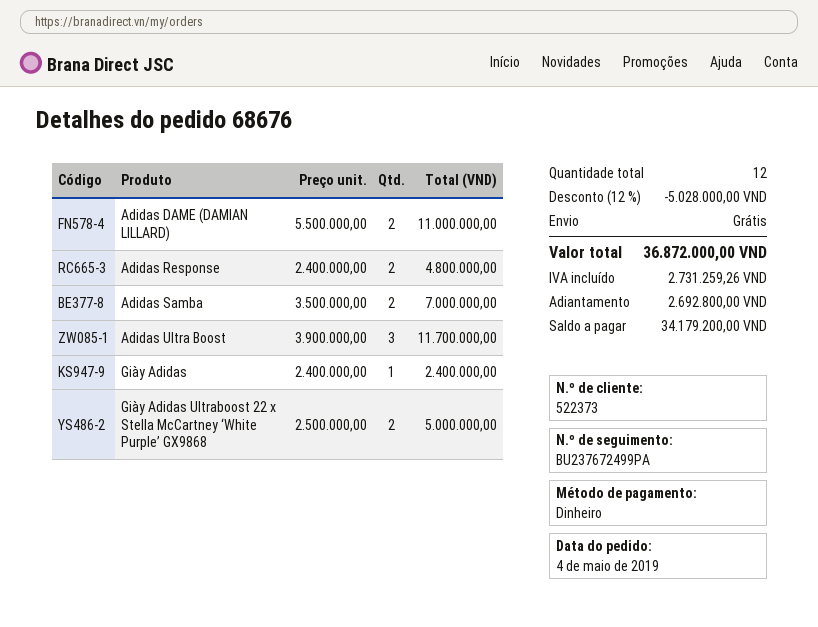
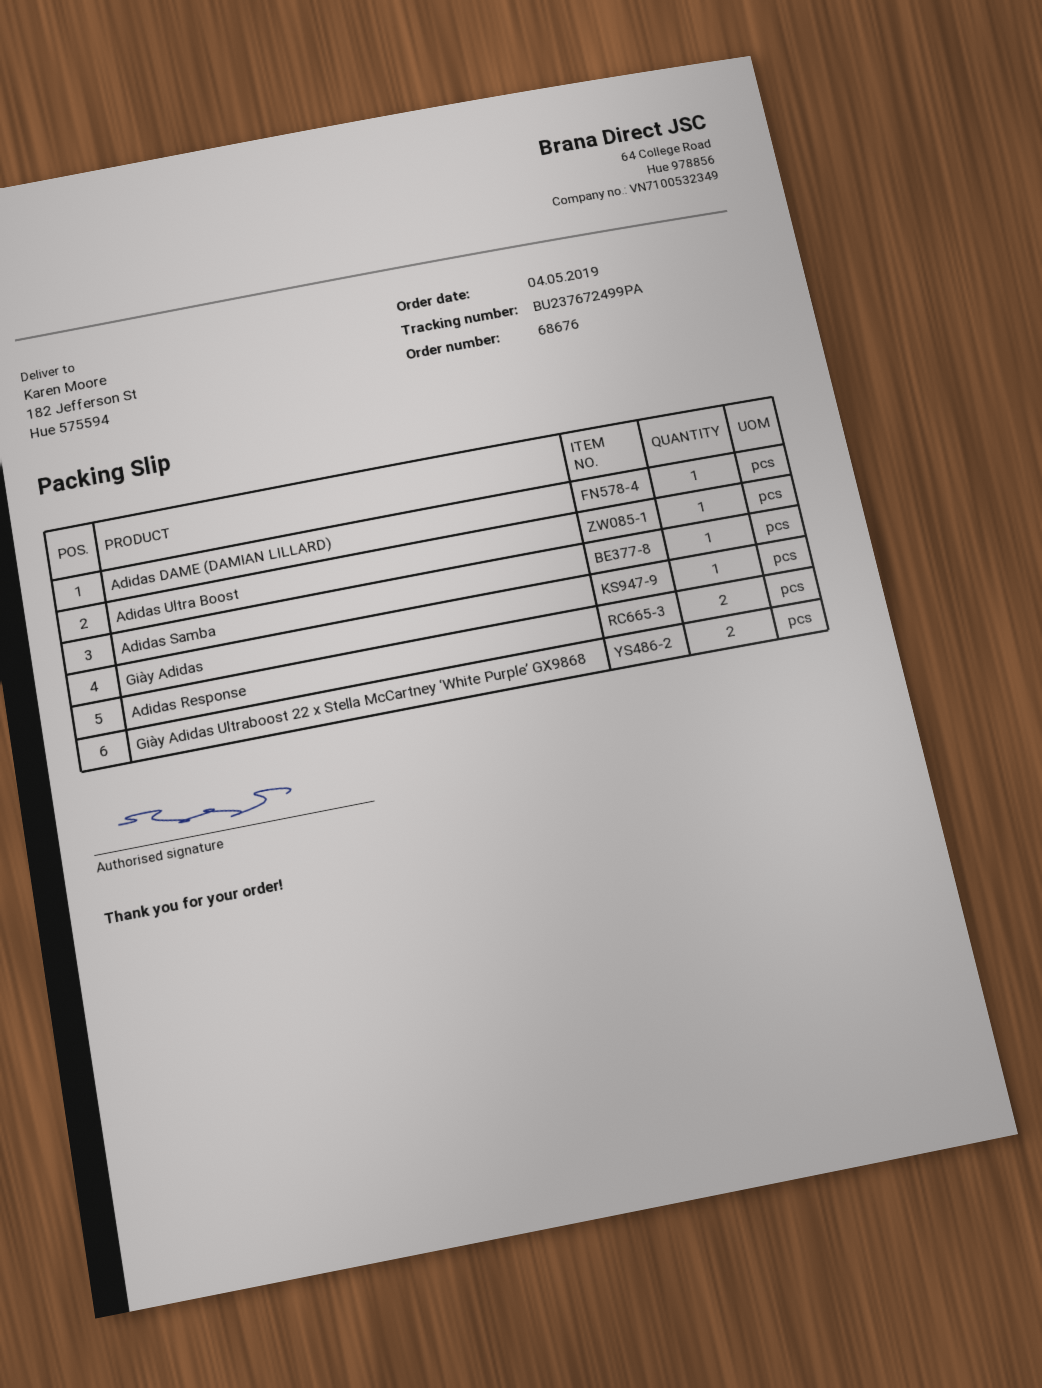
Adidas DAME (DAMIAN LILLARD): 2 -> 1
Adidas Samba: 2 -> 1
Adidas Ultra Boost: 3 -> 1

